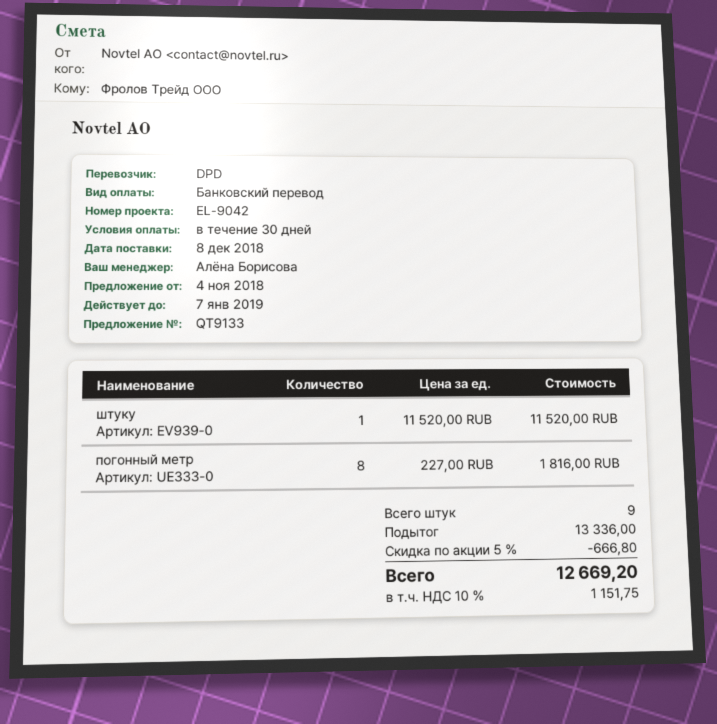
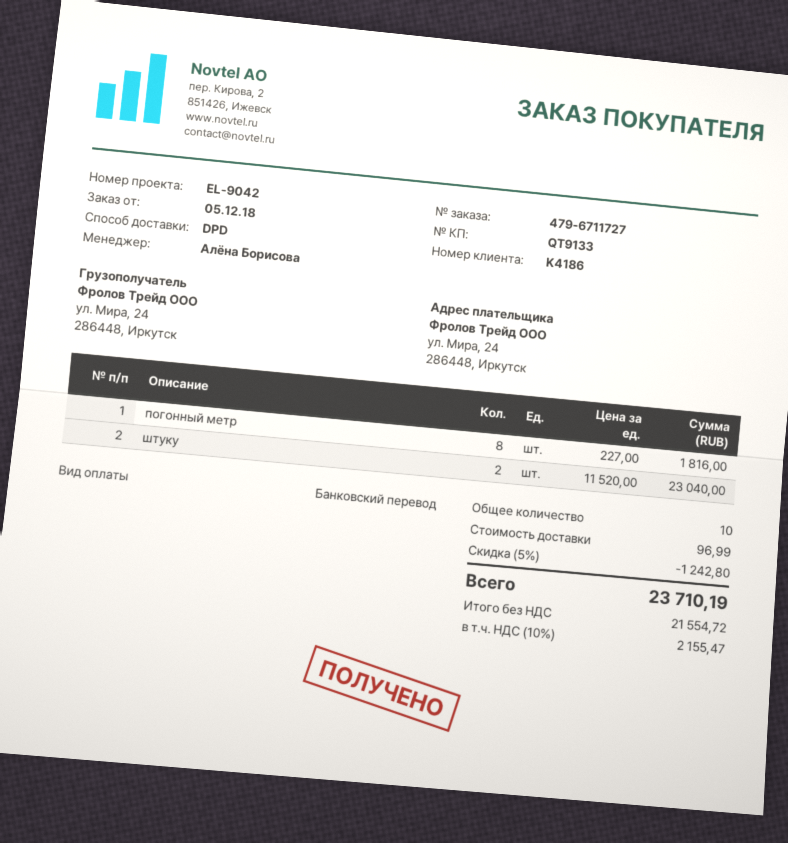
штуку: 1 x 11520.00 = 11520.00 -> 2 x 11520.00 = 23040.00
total quantity: 9 -> 10
discount: 5% = 666.80 -> 5% = 1242.80
shipping: none -> 96.99
tax: 10% = 1151.75 -> 10% = 2155.47
total: 12669.20 -> 23710.19

